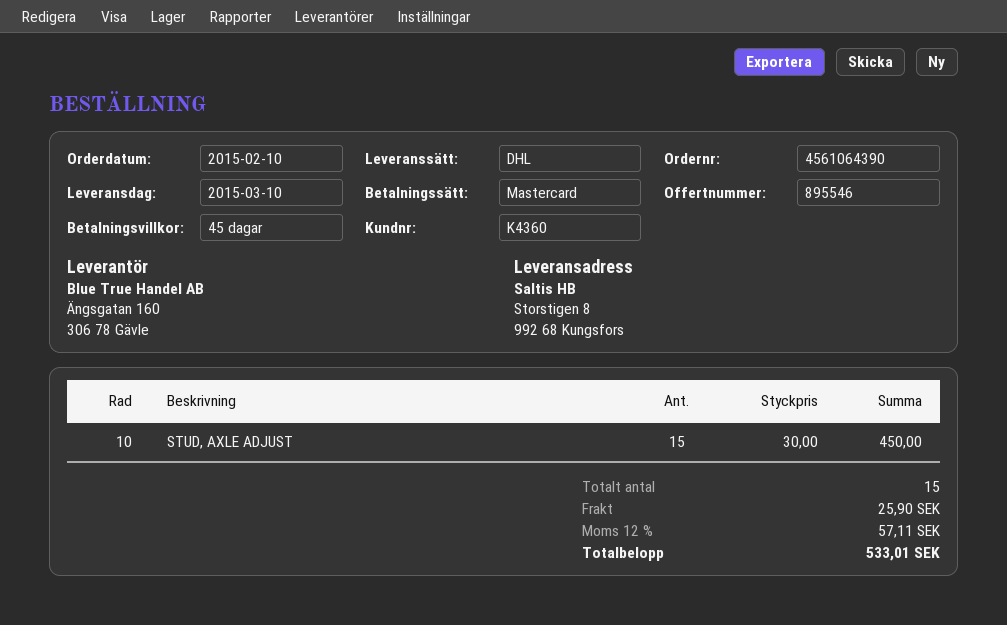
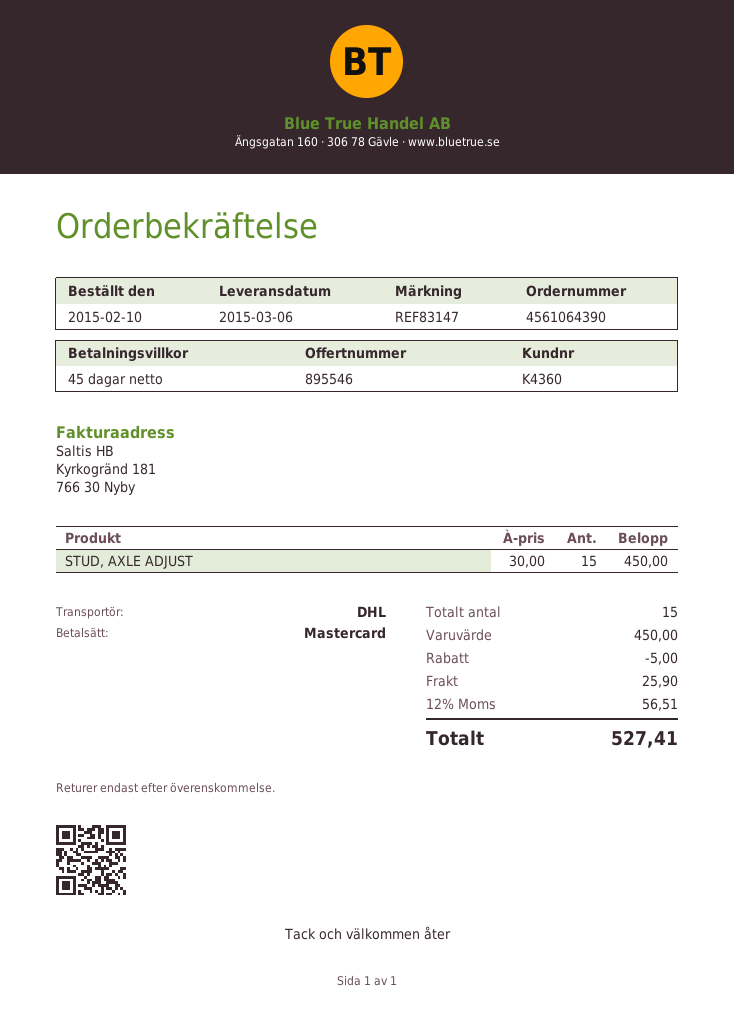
delivery date: 2015-03-10 -> 2015-03-06
discount: none -> 5.00
tax: 12% = 57.11 -> 12% = 56.51
total: 533.01 -> 527.41

